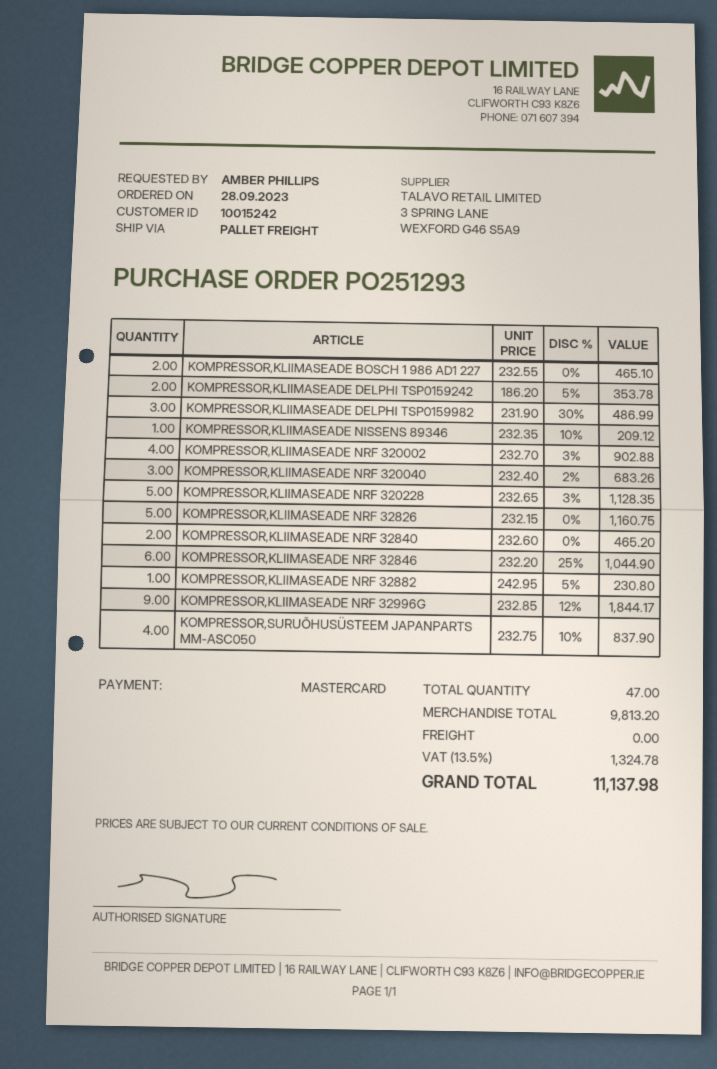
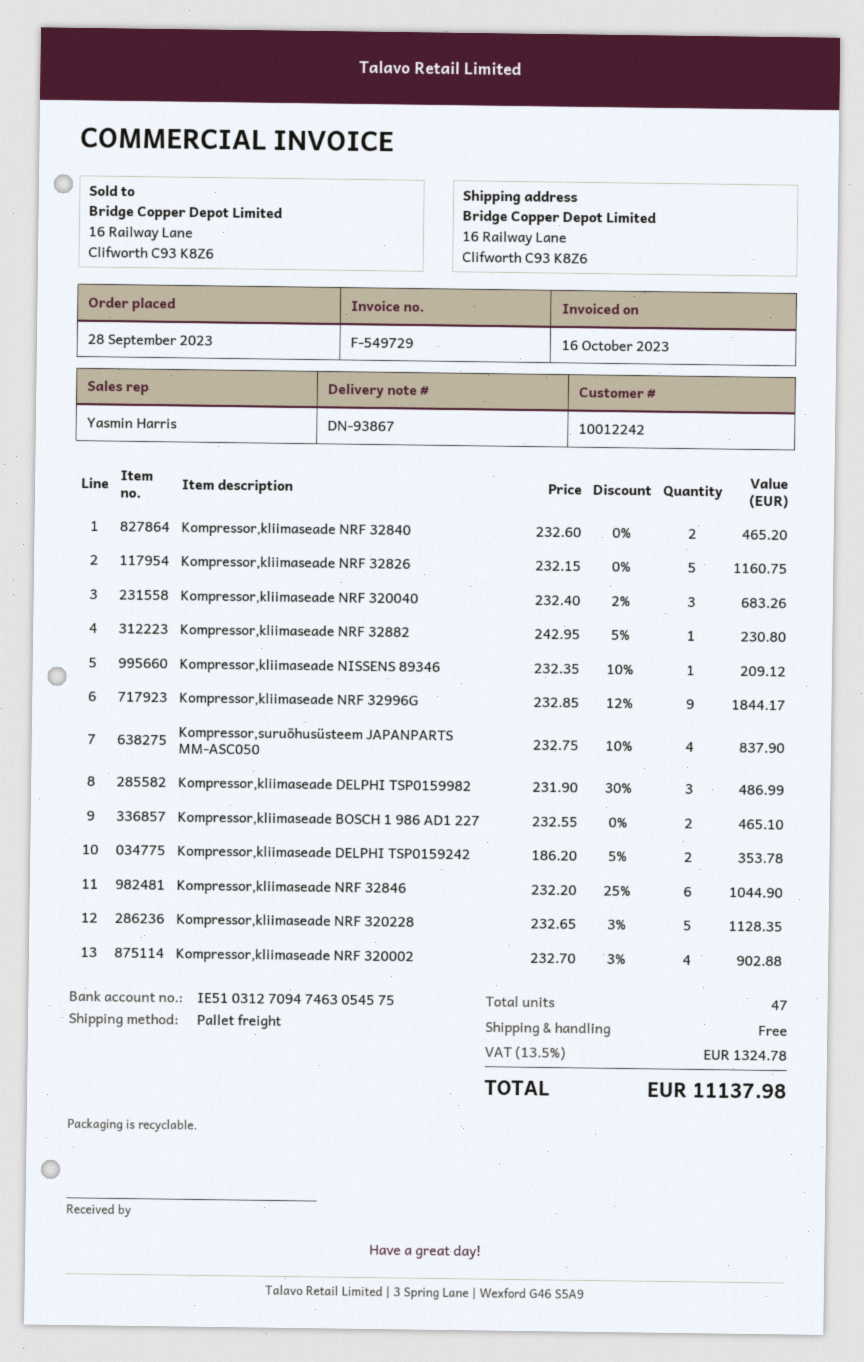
customer number: 10015242 -> 10012242

